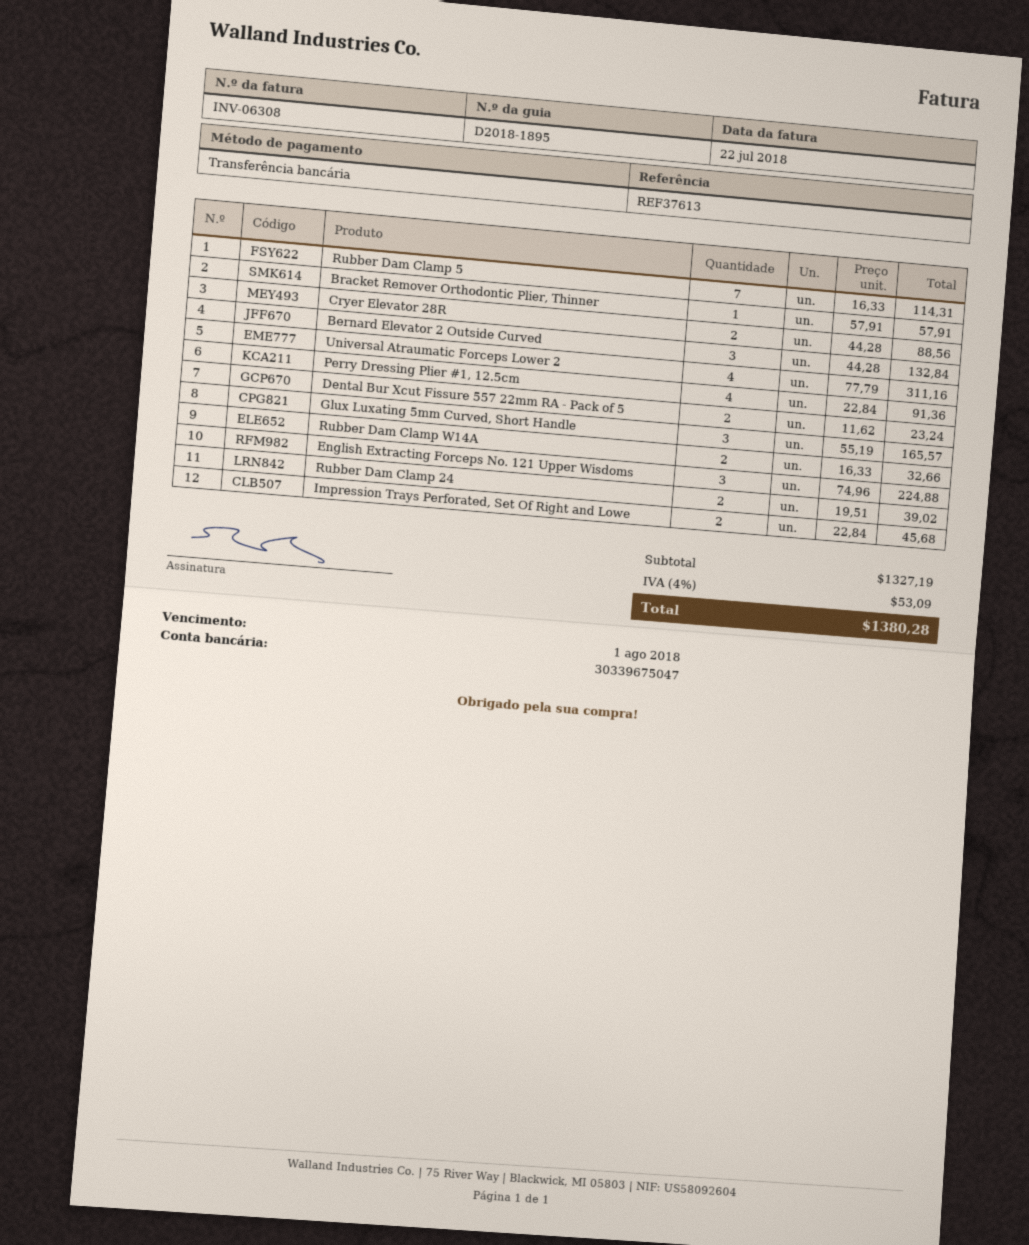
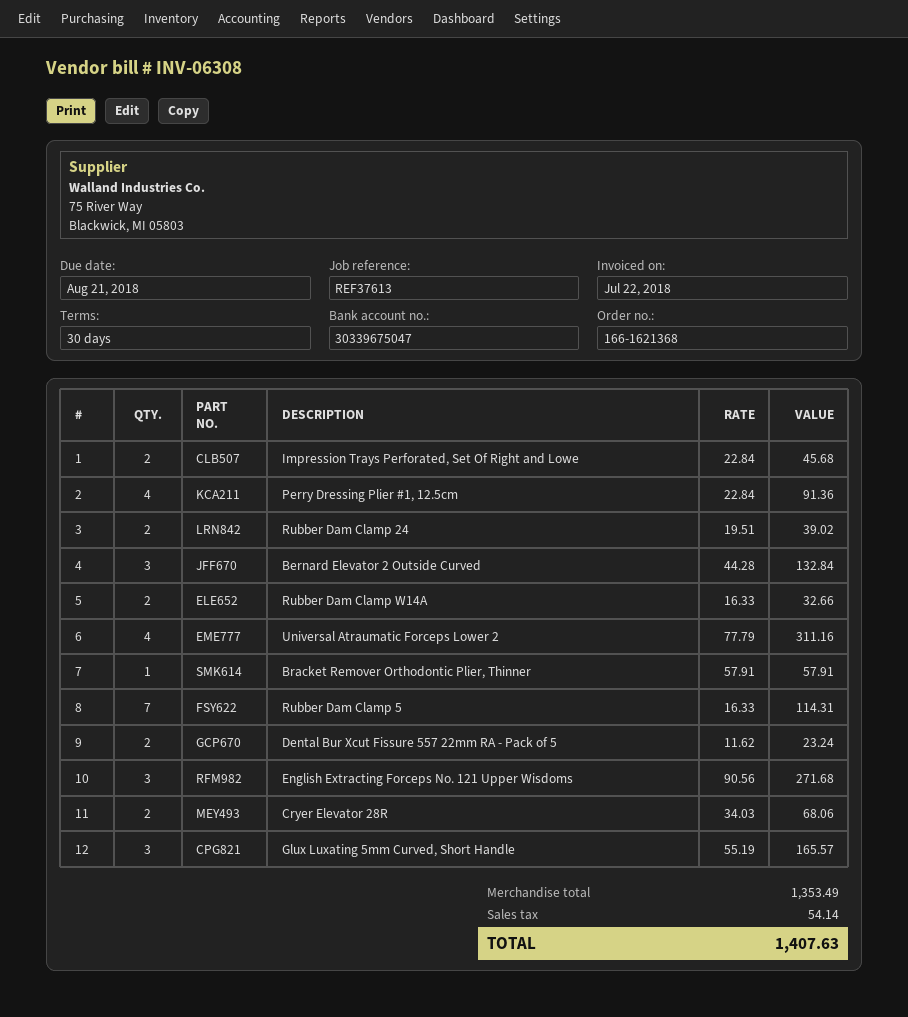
due date: 2018-08-01 -> 2018-08-21
Cryer Elevator 28R: 2 x 44.28 = 88.56 -> 2 x 34.03 = 68.06
English Extracting Forceps No. 121 Upper Wisdoms: 3 x 74.96 = 224.88 -> 3 x 90.56 = 271.68
subtotal: 1327.19 -> 1353.49
tax: 53.09 -> 54.14
total: 1380.28 -> 1407.63

